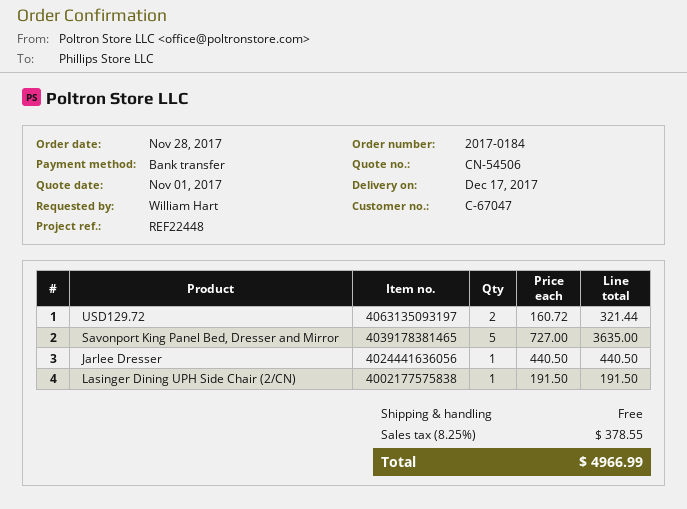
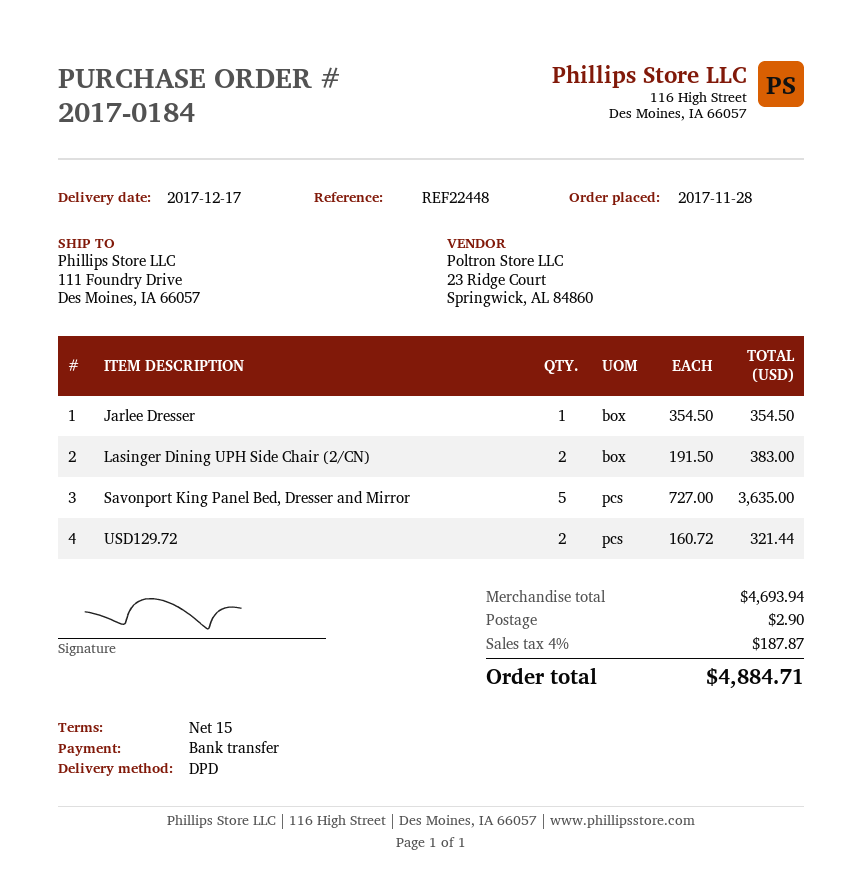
Jarlee Dresser: 1 x 440.50 = 440.50 -> 1 x 354.50 = 354.50
Lasinger Dining UPH Side Chair (2/CN): 1 x 191.50 = 191.50 -> 2 x 191.50 = 383.00
shipping: 0.00 -> 2.90
tax: 8.25% = 378.55 -> 4% = 187.87
total: 4966.99 -> 4884.71

